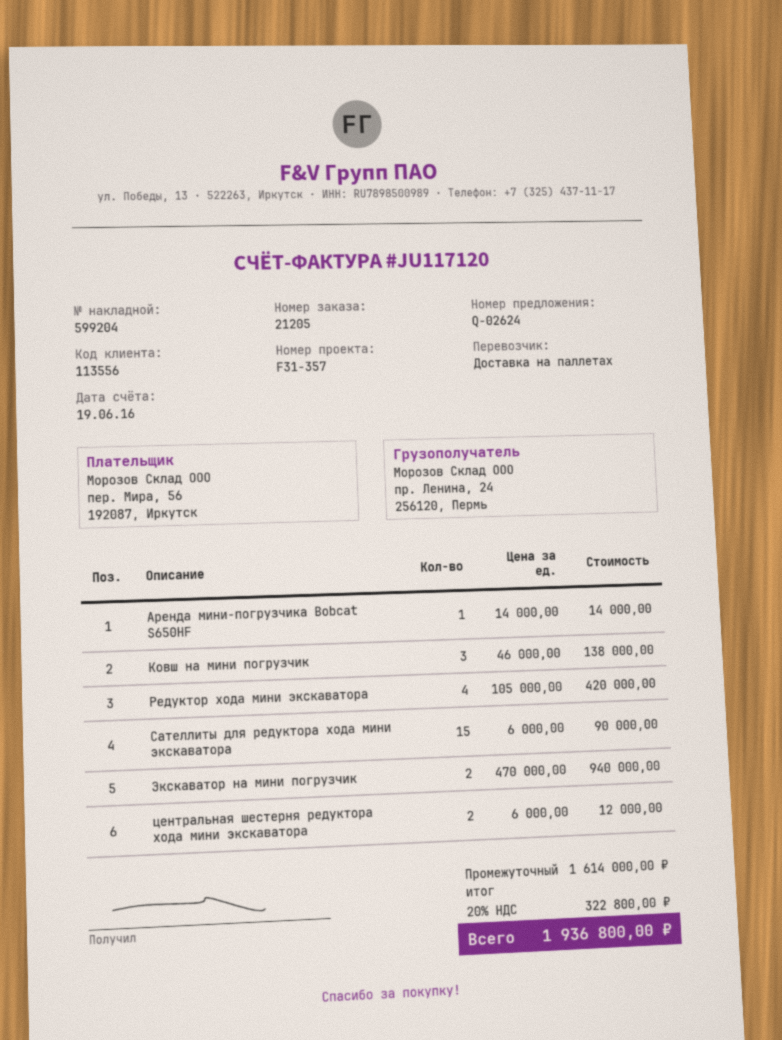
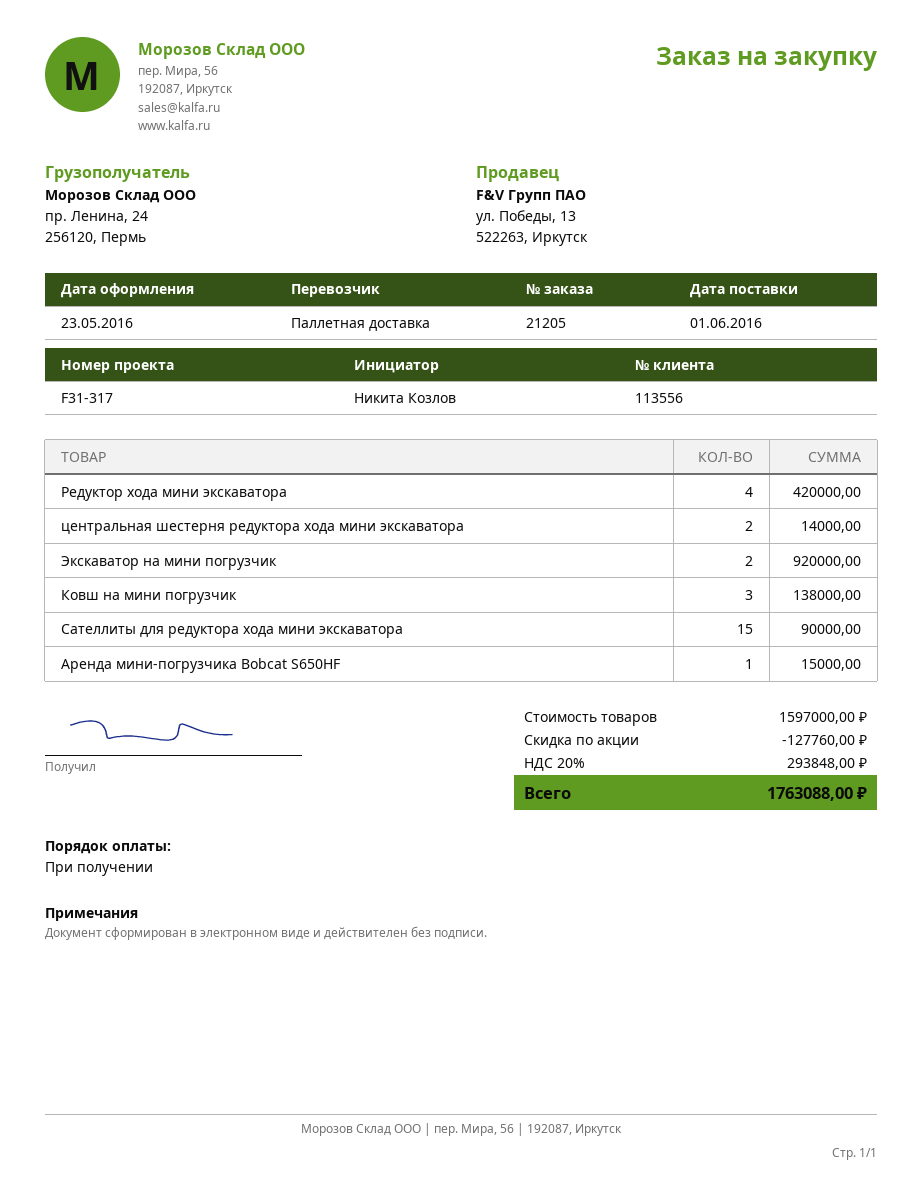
reference: F31-357 -> F31-317
Аренда мини-погрузчика Bobcat S650HF: 1 for 14000.00 -> 1 for 15000.00
Экскаватор на мини погрузчик: 2 for 940000.00 -> 2 for 920000.00
центральная шестерня редуктора хода мини экскаватора: 2 for 12000.00 -> 2 for 14000.00
subtotal: 1614000.00 -> 1597000.00
discount: none -> 127760.00
tax: 20% = 322800.00 -> 20% = 293848.00
total: 1936800.00 -> 1763088.00

